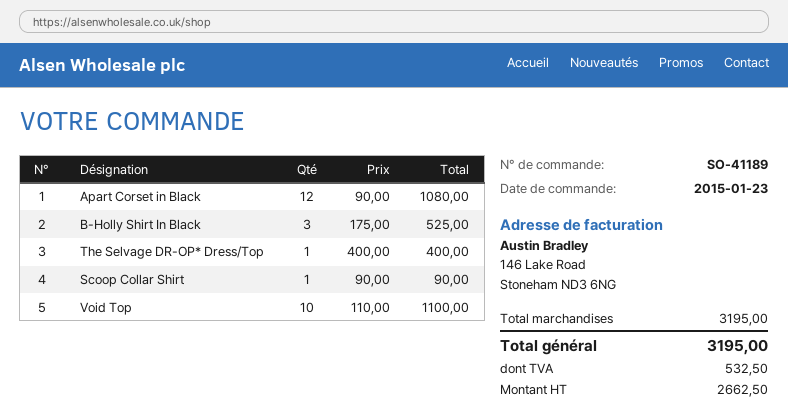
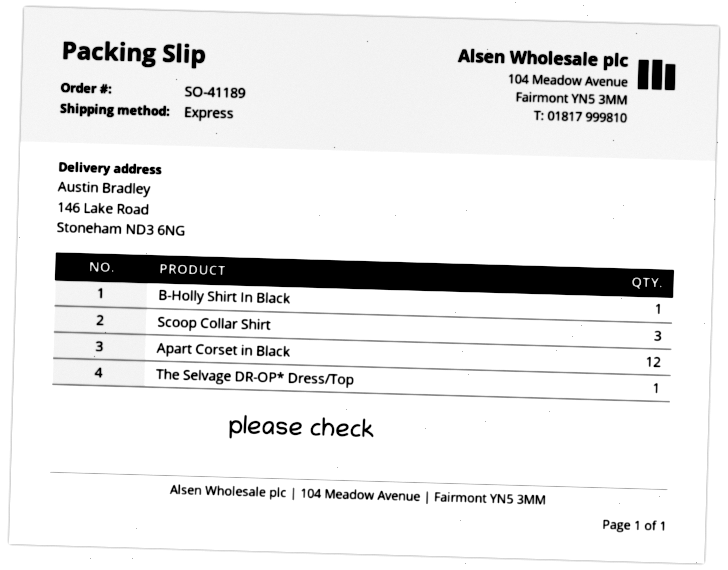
B-Holly Shirt In Black: 3 -> 1
Scoop Collar Shirt: 1 -> 3
Void Top: 10 -> none

